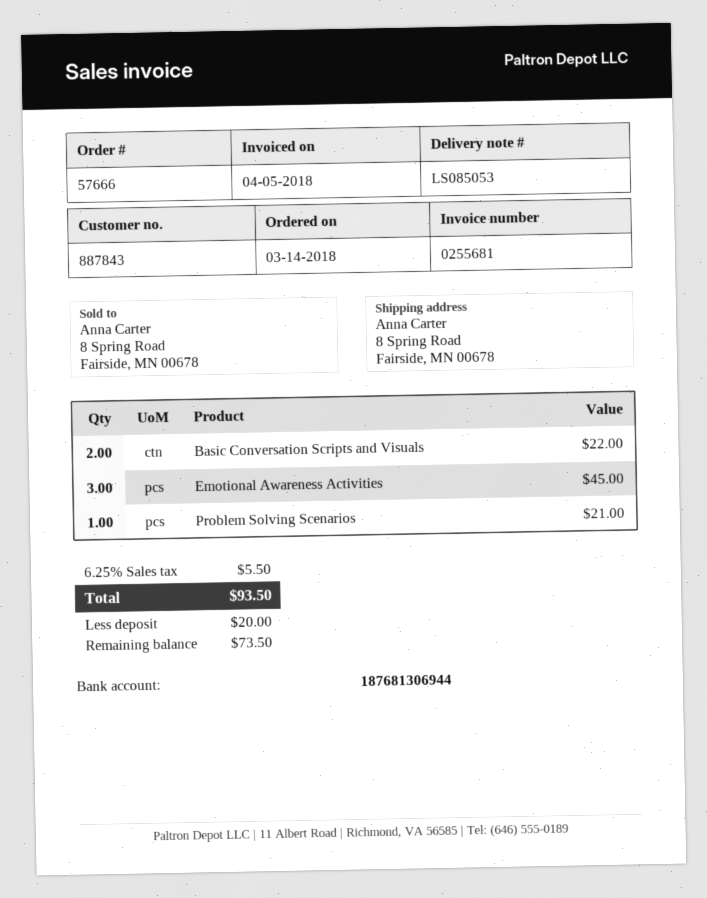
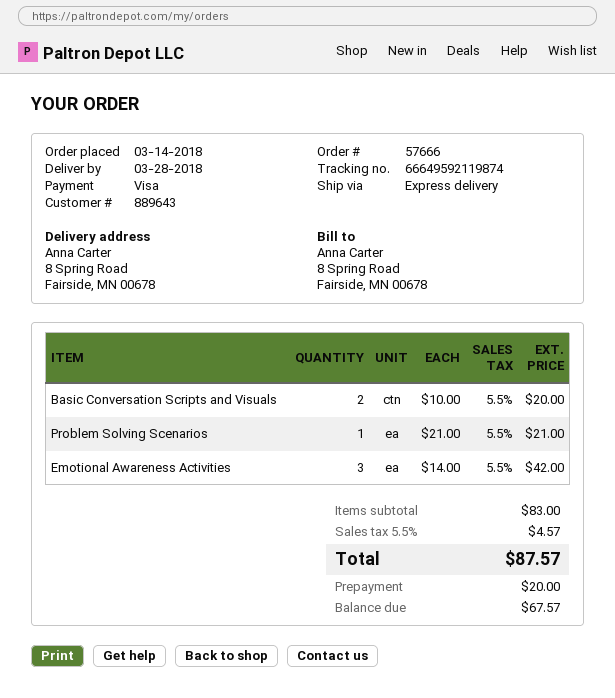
customer number: 887843 -> 889643
Basic Conversation Scripts and Visuals: 2 for 22.00 -> 2 for 20.00
Emotional Awareness Activities: 3 for 45.00 -> 3 for 42.00
tax: 6.25% = 5.50 -> 5.5% = 4.57
total: 93.50 -> 87.57
balance: 73.50 -> 67.57

